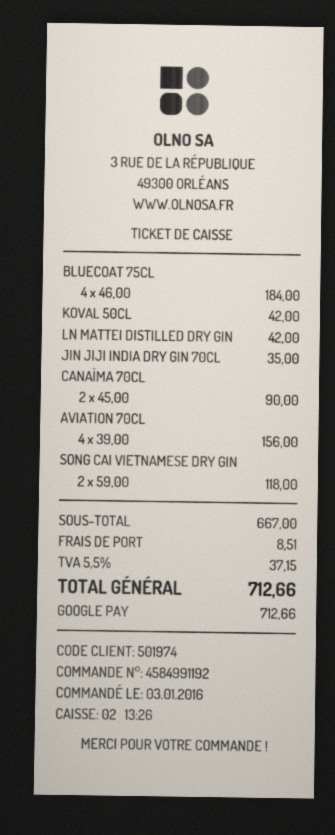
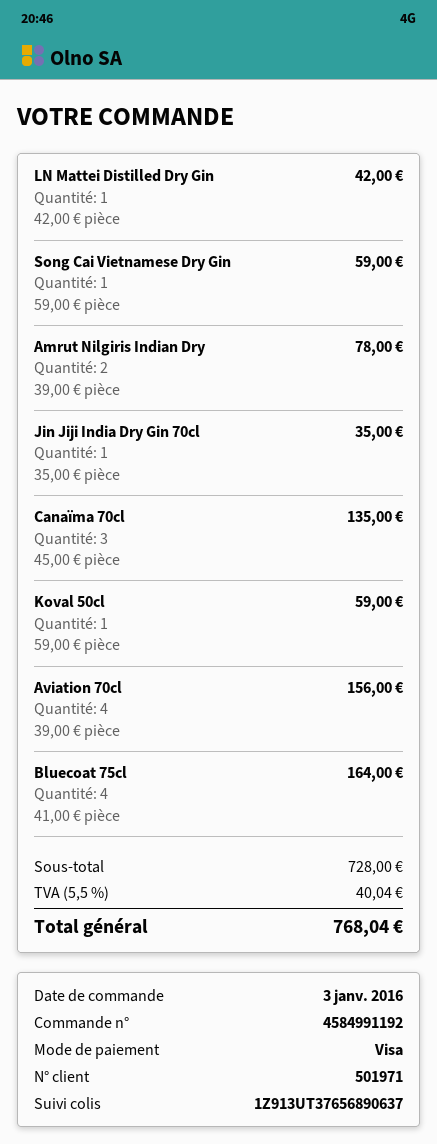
customer number: 501974 -> 501971
payment method: Google Pay -> Visa
BLUECOAT 75CL: 4 x 46.00 = 184.00 -> 4 x 41.00 = 164.00
KOVAL 50CL: 1 x 42.00 = 42.00 -> 1 x 59.00 = 59.00
CANAÏMA 70CL: 2 x 45.00 = 90.00 -> 3 x 45.00 = 135.00
SONG CAI VIETNAMESE DRY GIN: 2 x 59.00 = 118.00 -> 1 x 59.00 = 59.00
Amrut Nilgiris Indian Dry: none -> 2 x 39.00 = 78.00
subtotal: 667.00 -> 728.00
shipping: 8.51 -> none
tax: 5.5% = 37.15 -> 5.5% = 40.04
total: 712.66 -> 768.04

